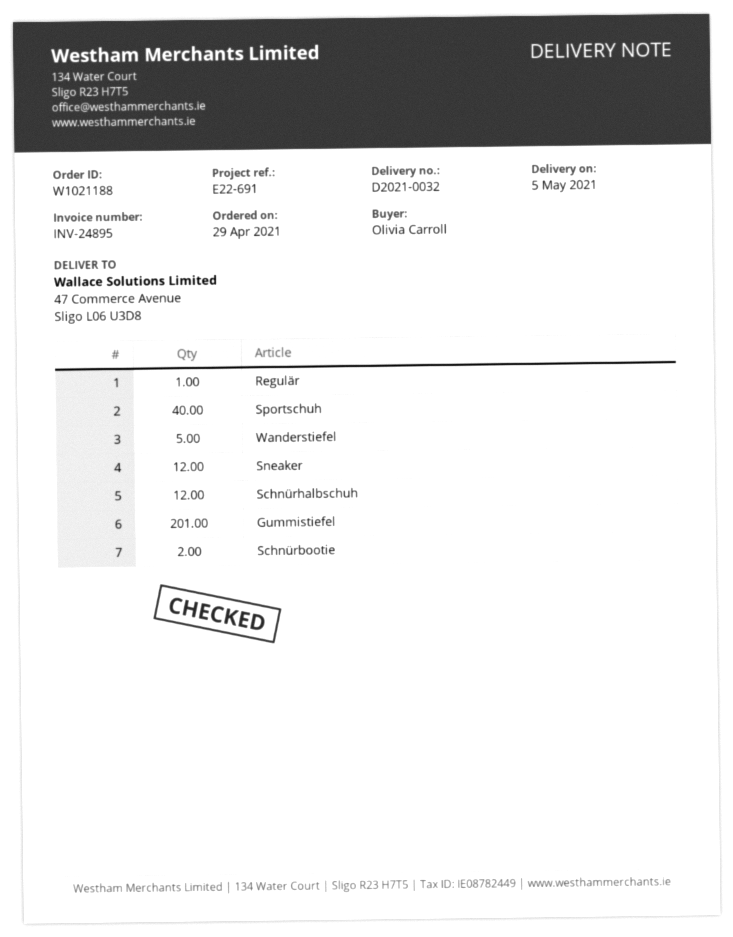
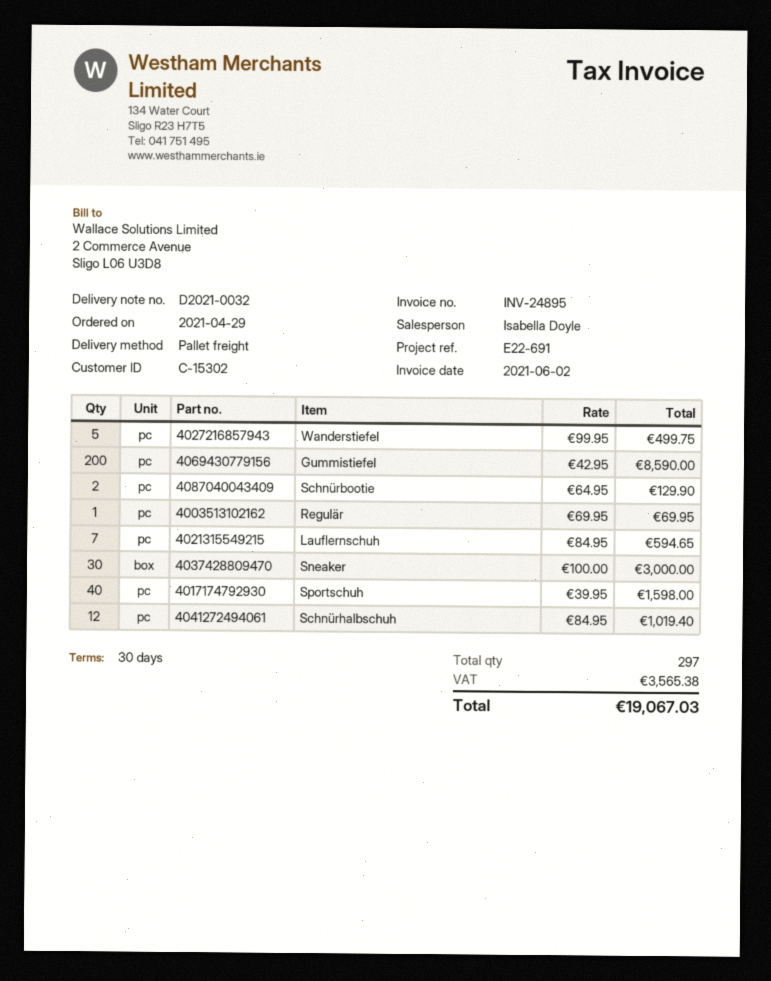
Sneaker: 12 -> 30
Gummistiefel: 201 -> 200
Lauflernschuh: none -> 7

